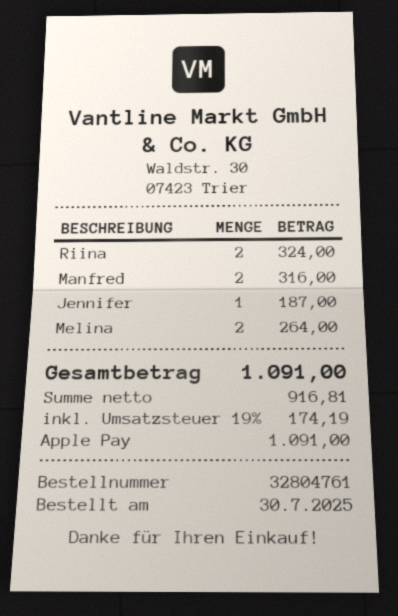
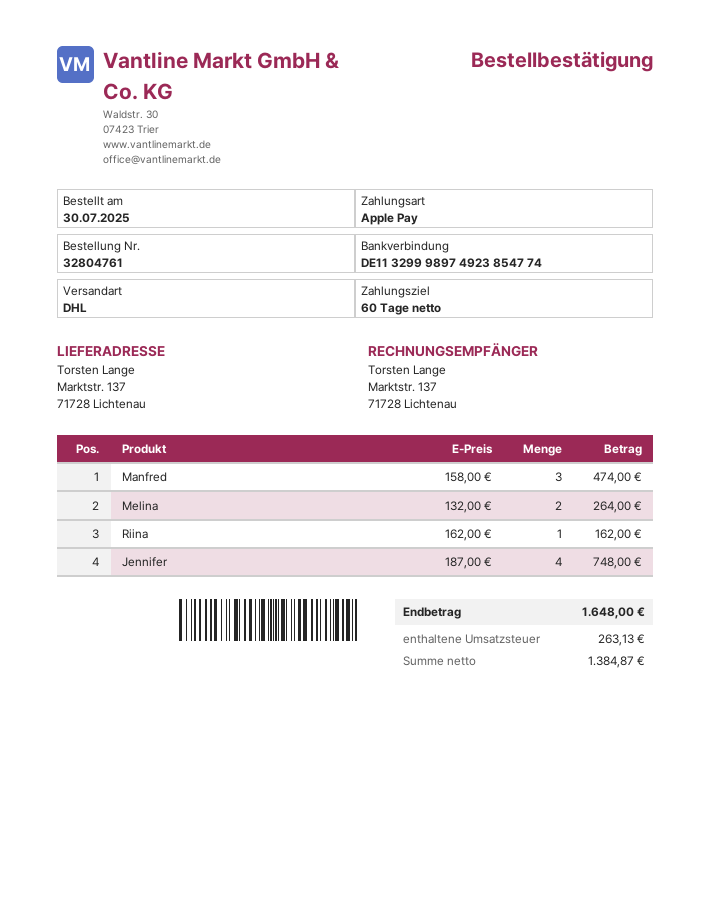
Riina: 2 for 324.00 -> 1 for 162.00
Manfred: 2 for 316.00 -> 3 for 474.00
Jennifer: 1 for 187.00 -> 4 for 748.00
net: 916.81 -> 1384.87
tax: 174.19 -> 263.13
total: 1091.00 -> 1648.00

